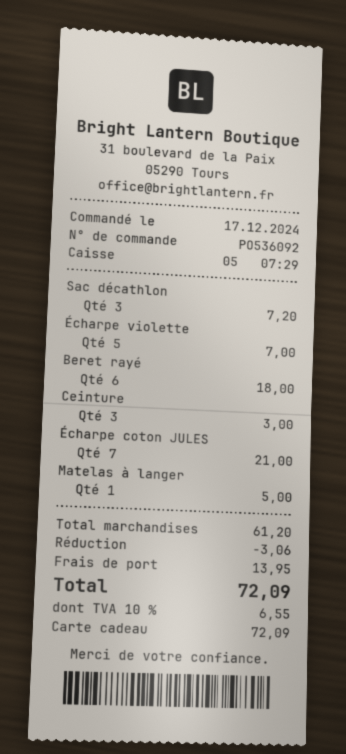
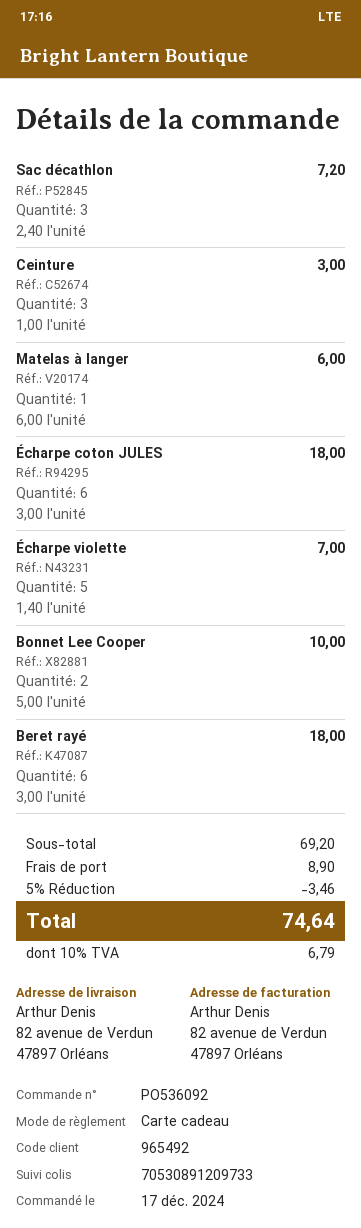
Écharpe coton JULES: 7 for 21.00 -> 6 for 18.00
Matelas à langer: 1 for 5.00 -> 1 for 6.00
Bonnet Lee Cooper: none -> 2 for 10.00
subtotal: 61.20 -> 69.20
discount: 3.06 -> 3.46
shipping: 13.95 -> 8.90
tax: 10% = 6.55 -> 10% = 6.79
total: 72.09 -> 74.64

